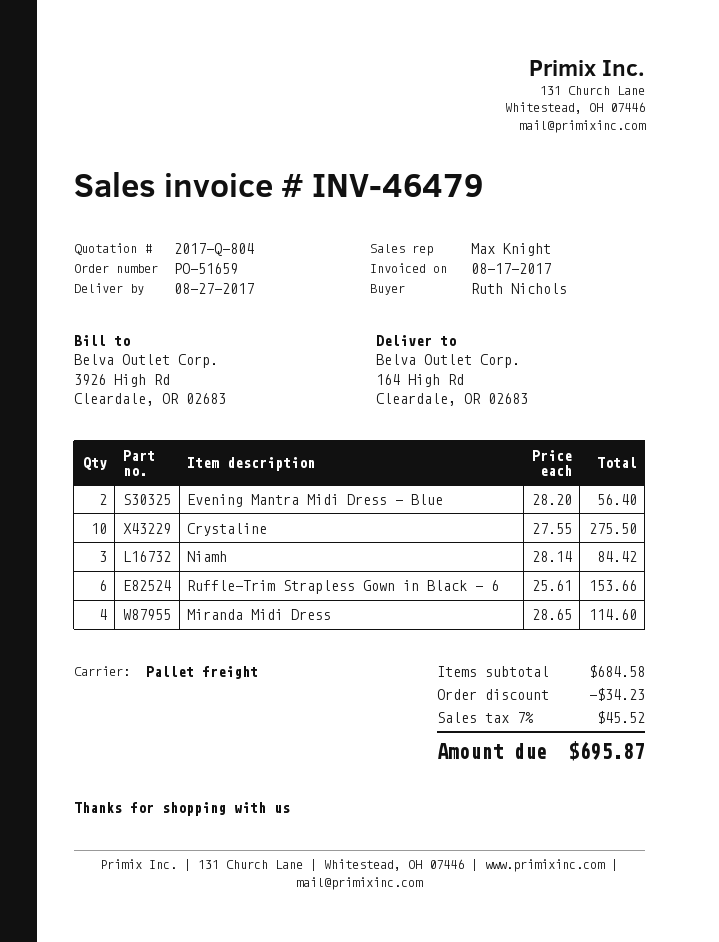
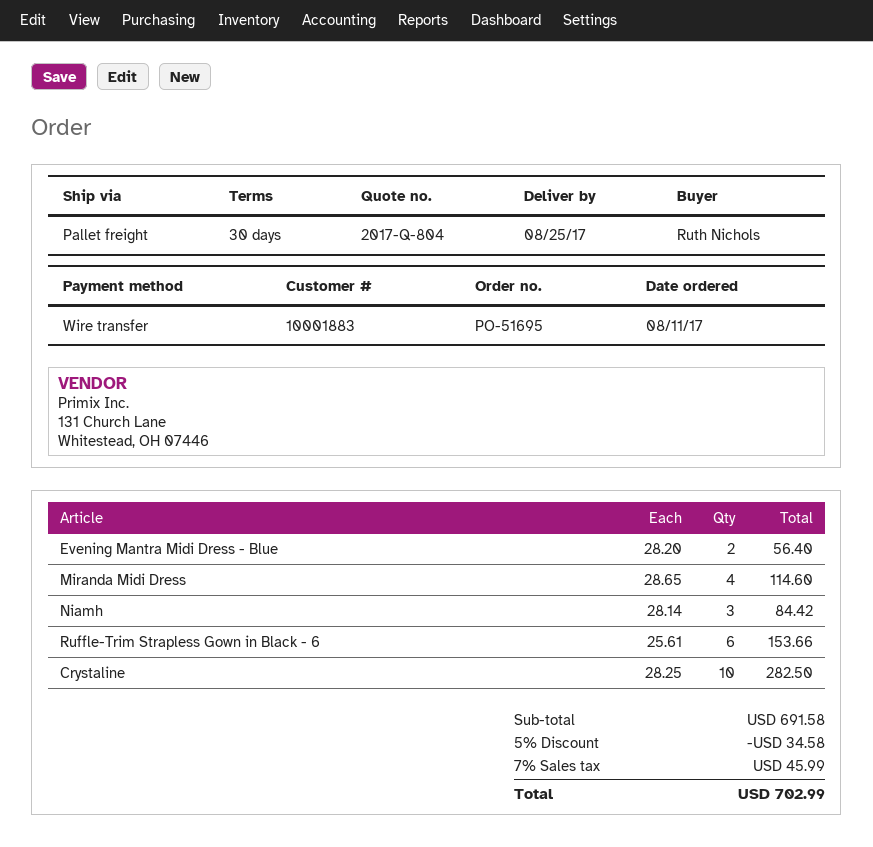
order number: PO-51659 -> PO-51695
delivery date: 2017-08-27 -> 2017-08-25
Crystaline: 10 x 27.55 = 275.50 -> 10 x 28.25 = 282.50
subtotal: 684.58 -> 691.58
discount: 34.23 -> 34.58
tax: 7% = 45.52 -> 7% = 45.99
total: 695.87 -> 702.99

